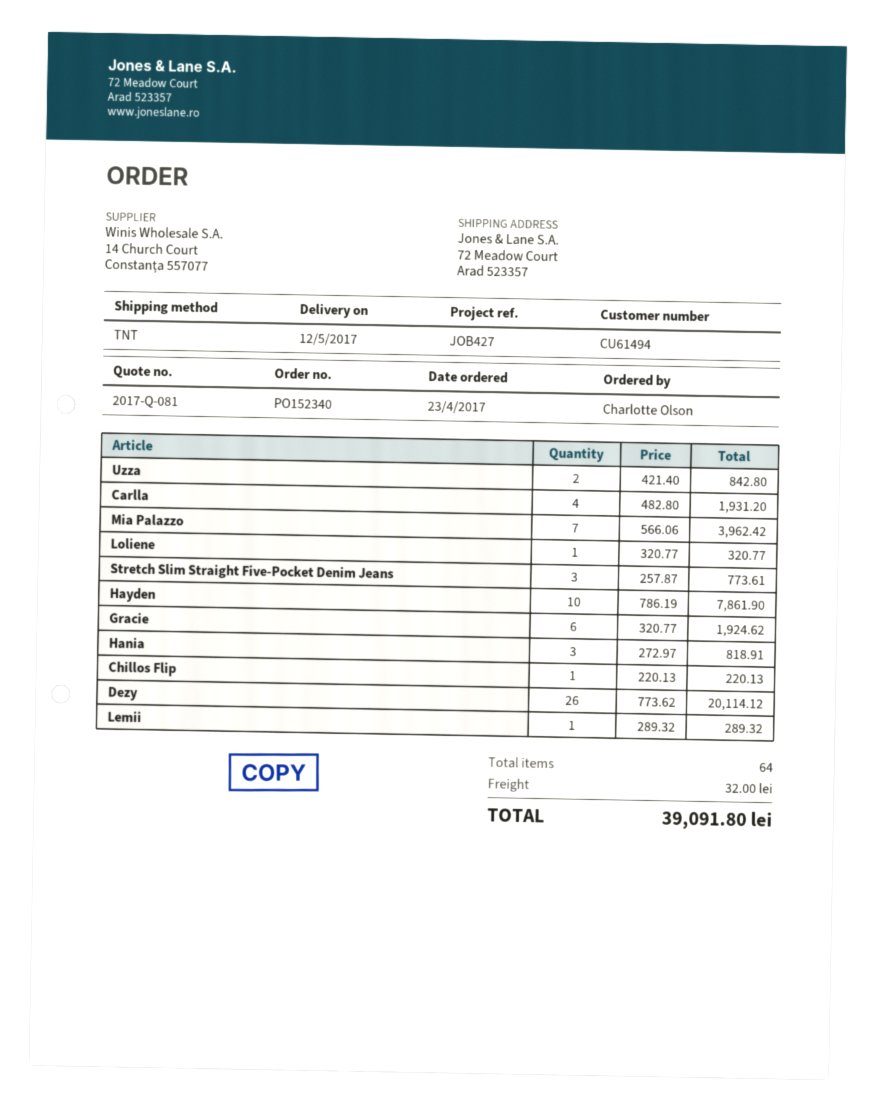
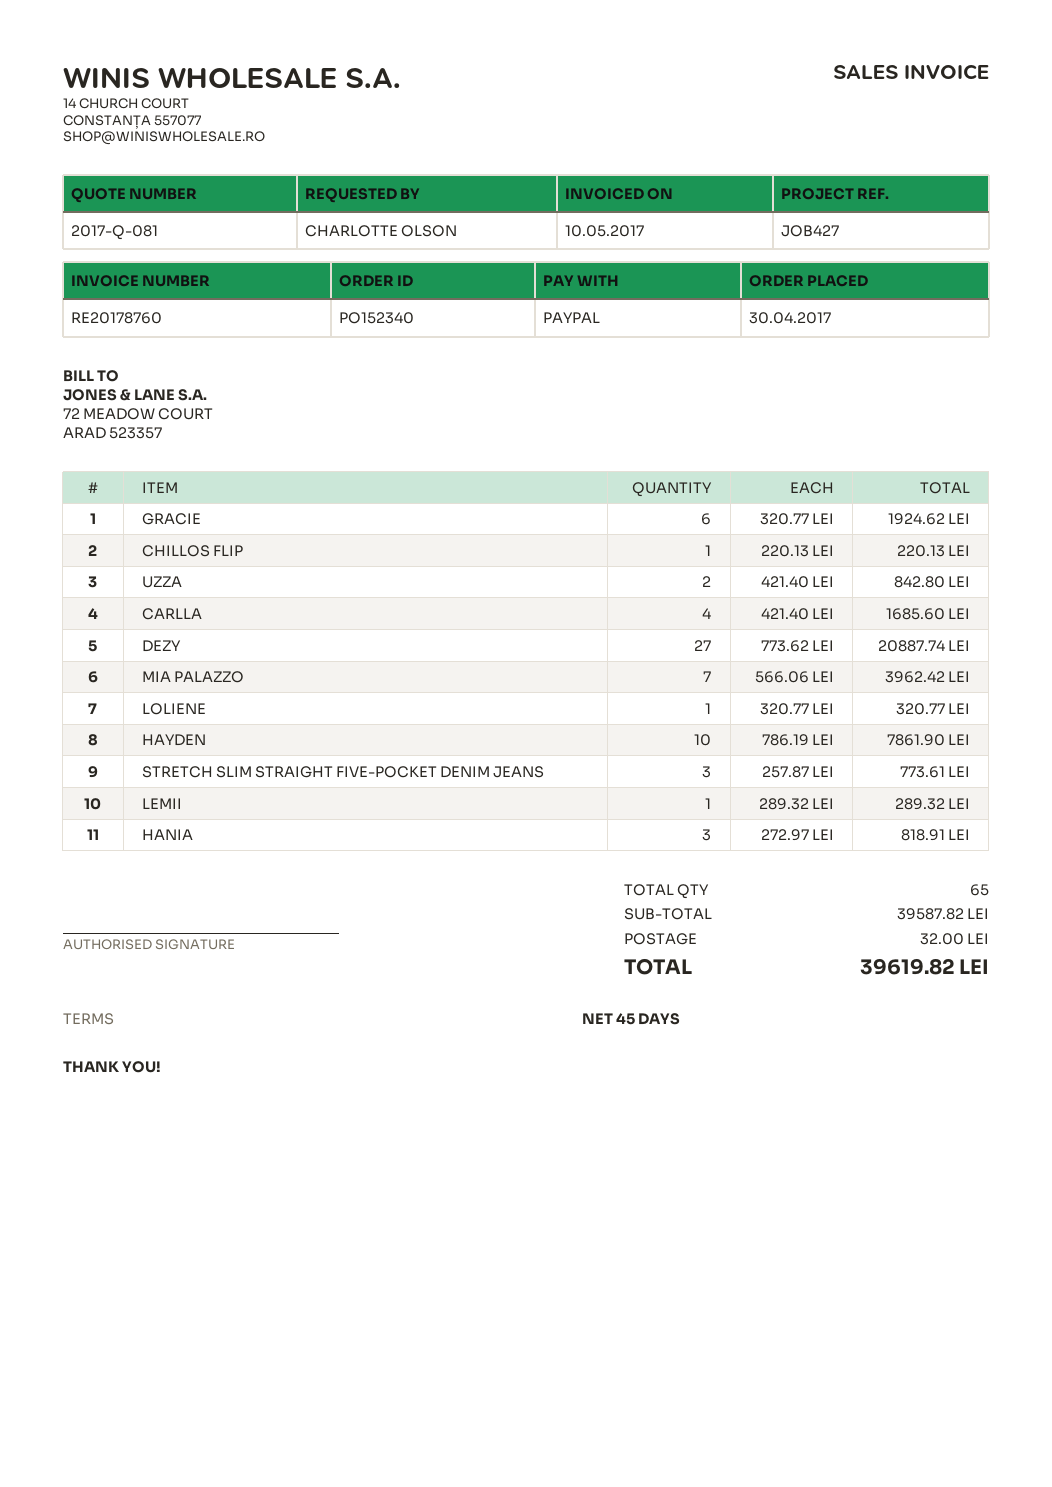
order date: 2017-04-23 -> 2017-04-30
Carlla: 4 x 482.80 = 1931.20 -> 4 x 421.40 = 1685.60
Dezy: 26 x 773.62 = 20114.12 -> 27 x 773.62 = 20887.74
total quantity: 64 -> 65
total: 39091.80 -> 39619.82

